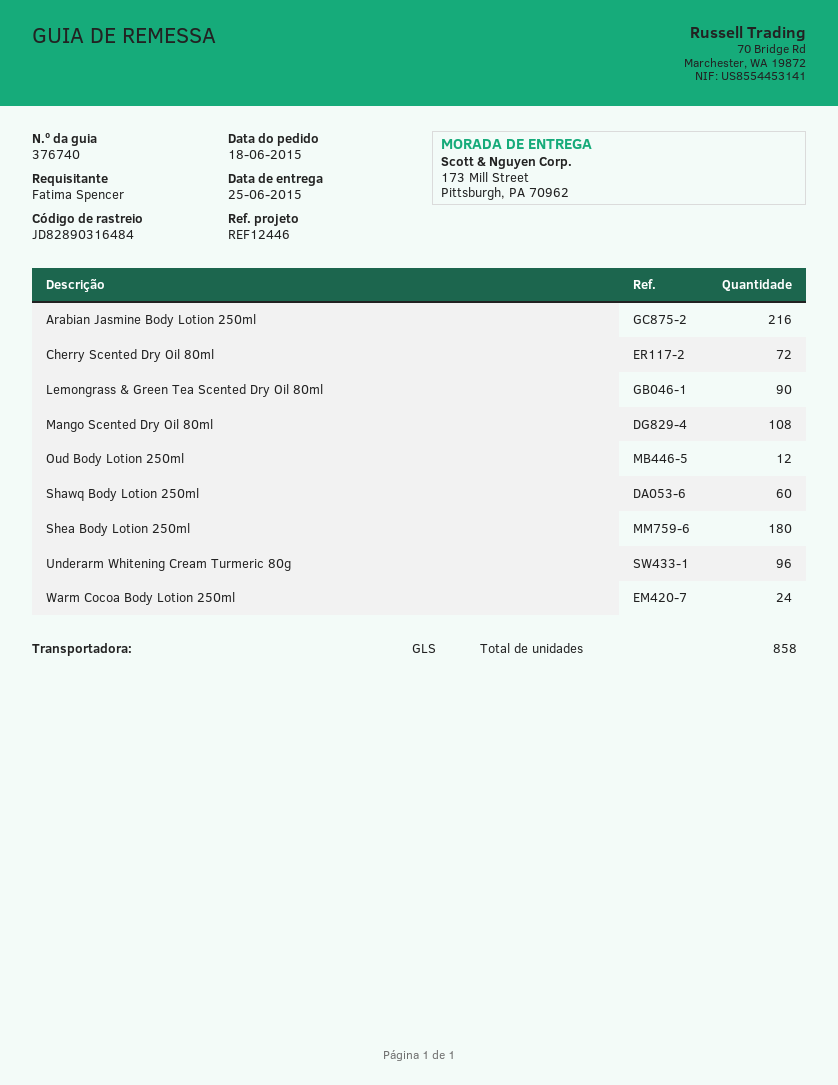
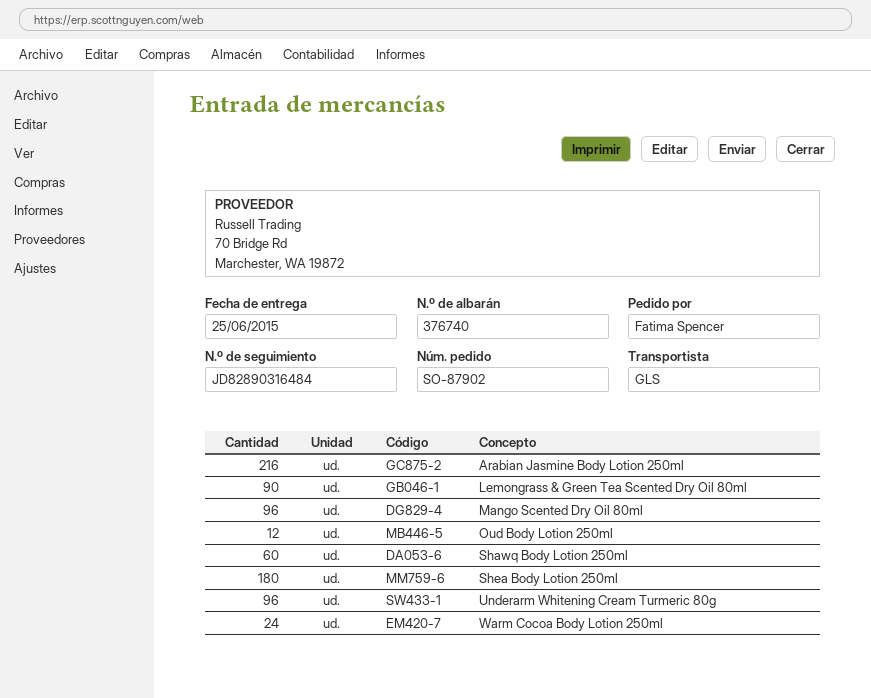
Cherry Scented Dry Oil 80ml: 72 -> none
Mango Scented Dry Oil 80ml: 108 -> 96

